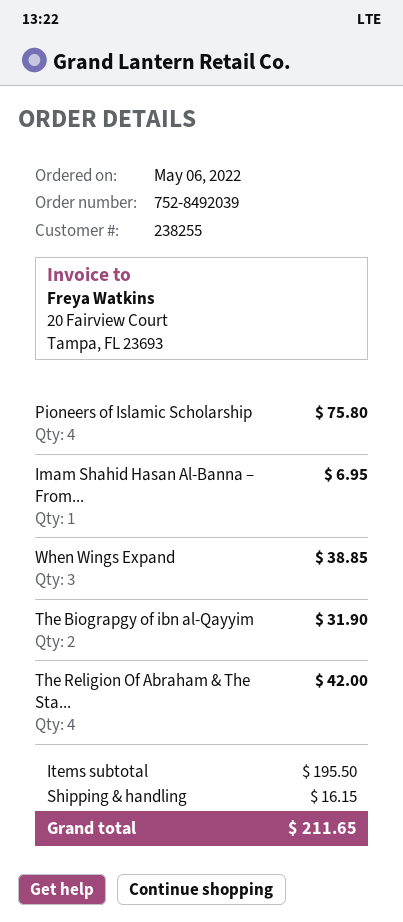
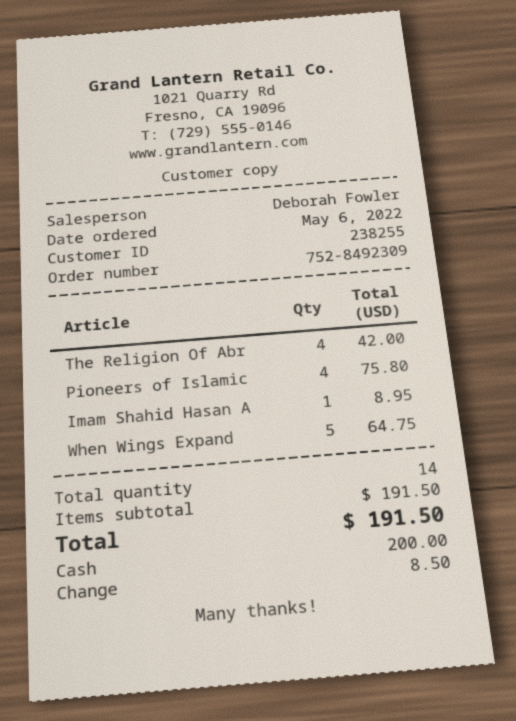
order number: 752-8492039 -> 752-8492309
Imam Shahid Hasan Al-Banna – From...: 1 for 6.95 -> 1 for 8.95
When Wings Expand: 3 for 38.85 -> 5 for 64.75
The Biograpgy of ibn al-Qayyim: 2 for 31.90 -> none
subtotal: 195.50 -> 191.50
shipping: 16.15 -> none
total: 211.65 -> 191.50

